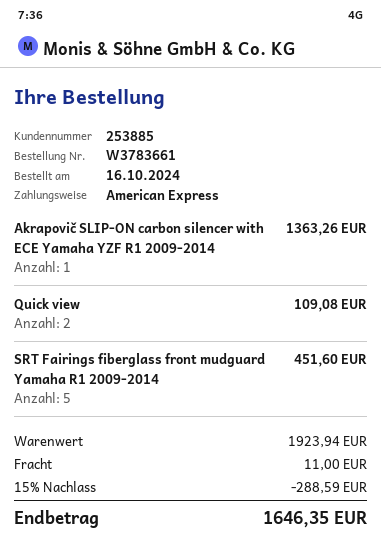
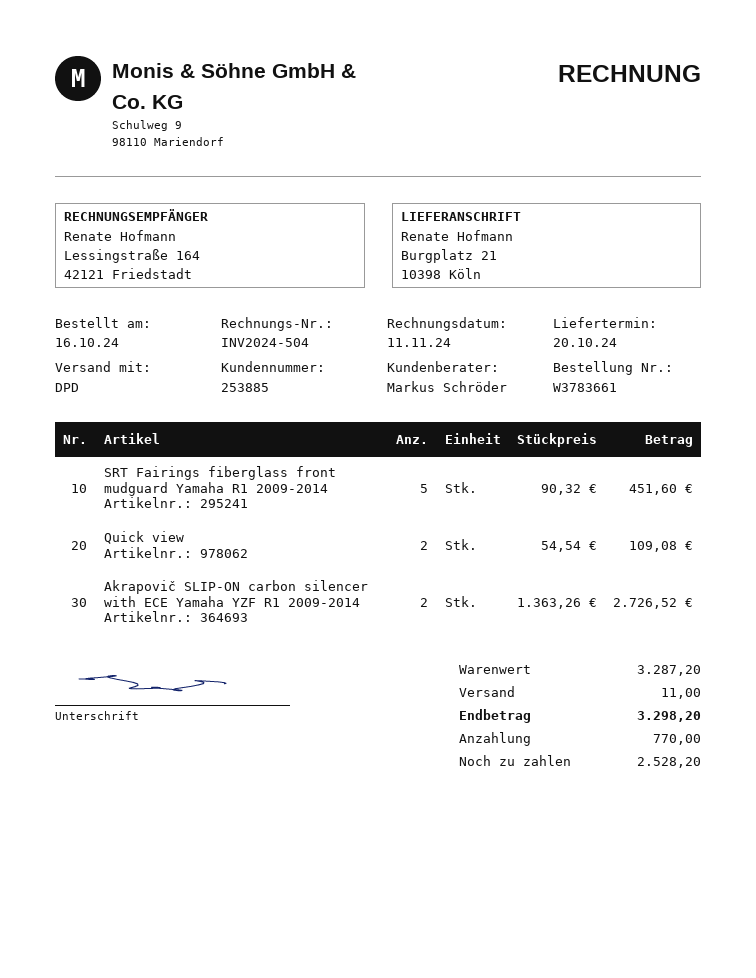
Akrapovič SLIP-ON carbon silencer with ECE Yamaha YZF R1 2009-2014: 1 for 1363.26 -> 2 for 2726.52
subtotal: 1923.94 -> 3287.20
discount: 15% = 288.59 -> none
total: 1646.35 -> 3298.20

